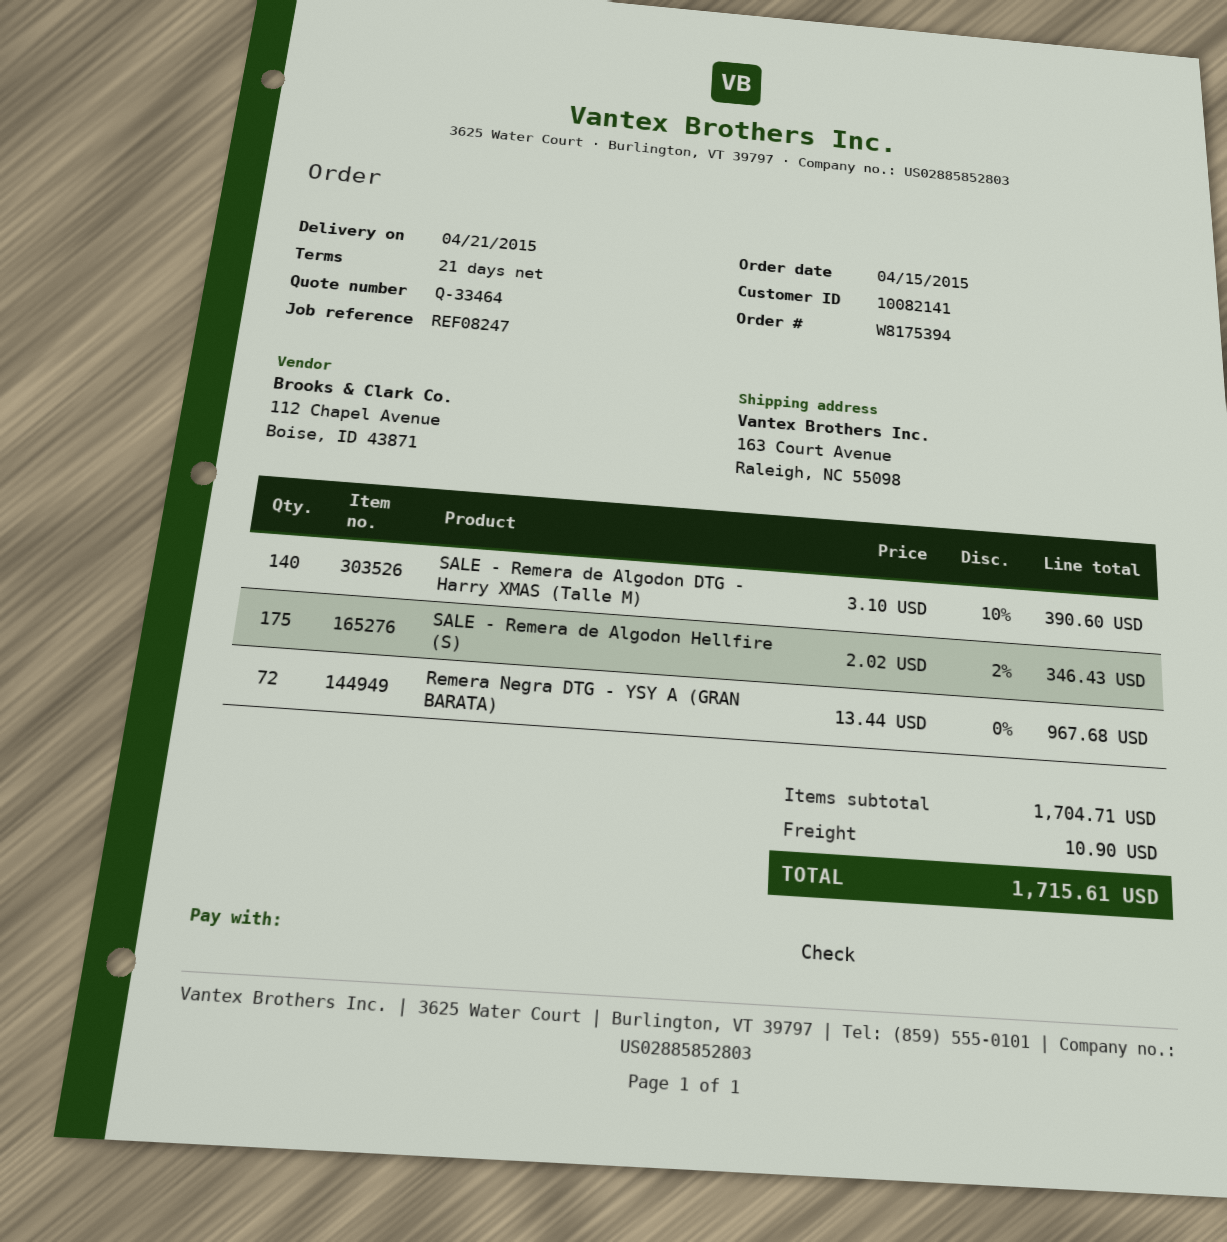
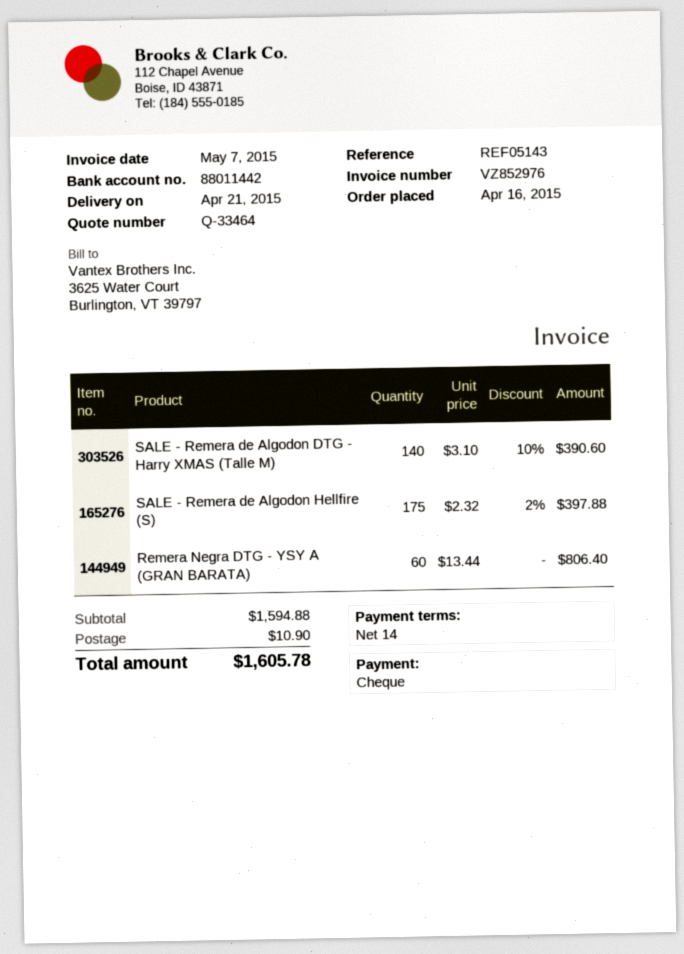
order date: 2015-04-15 -> 2015-04-16
payment terms: 21 days -> 14 days
reference: REF08247 -> REF05143
SALE - Remera de Algodon Hellfire (S): 175 x 2.02 - 2% = 346.43 -> 175 x 2.32 - 2% = 397.88
Remera Negra DTG - YSY A (GRAN BARATA): 72 x 13.44 = 967.68 -> 60 x 13.44 = 806.40
subtotal: 1704.71 -> 1594.88
total: 1715.61 -> 1605.78

